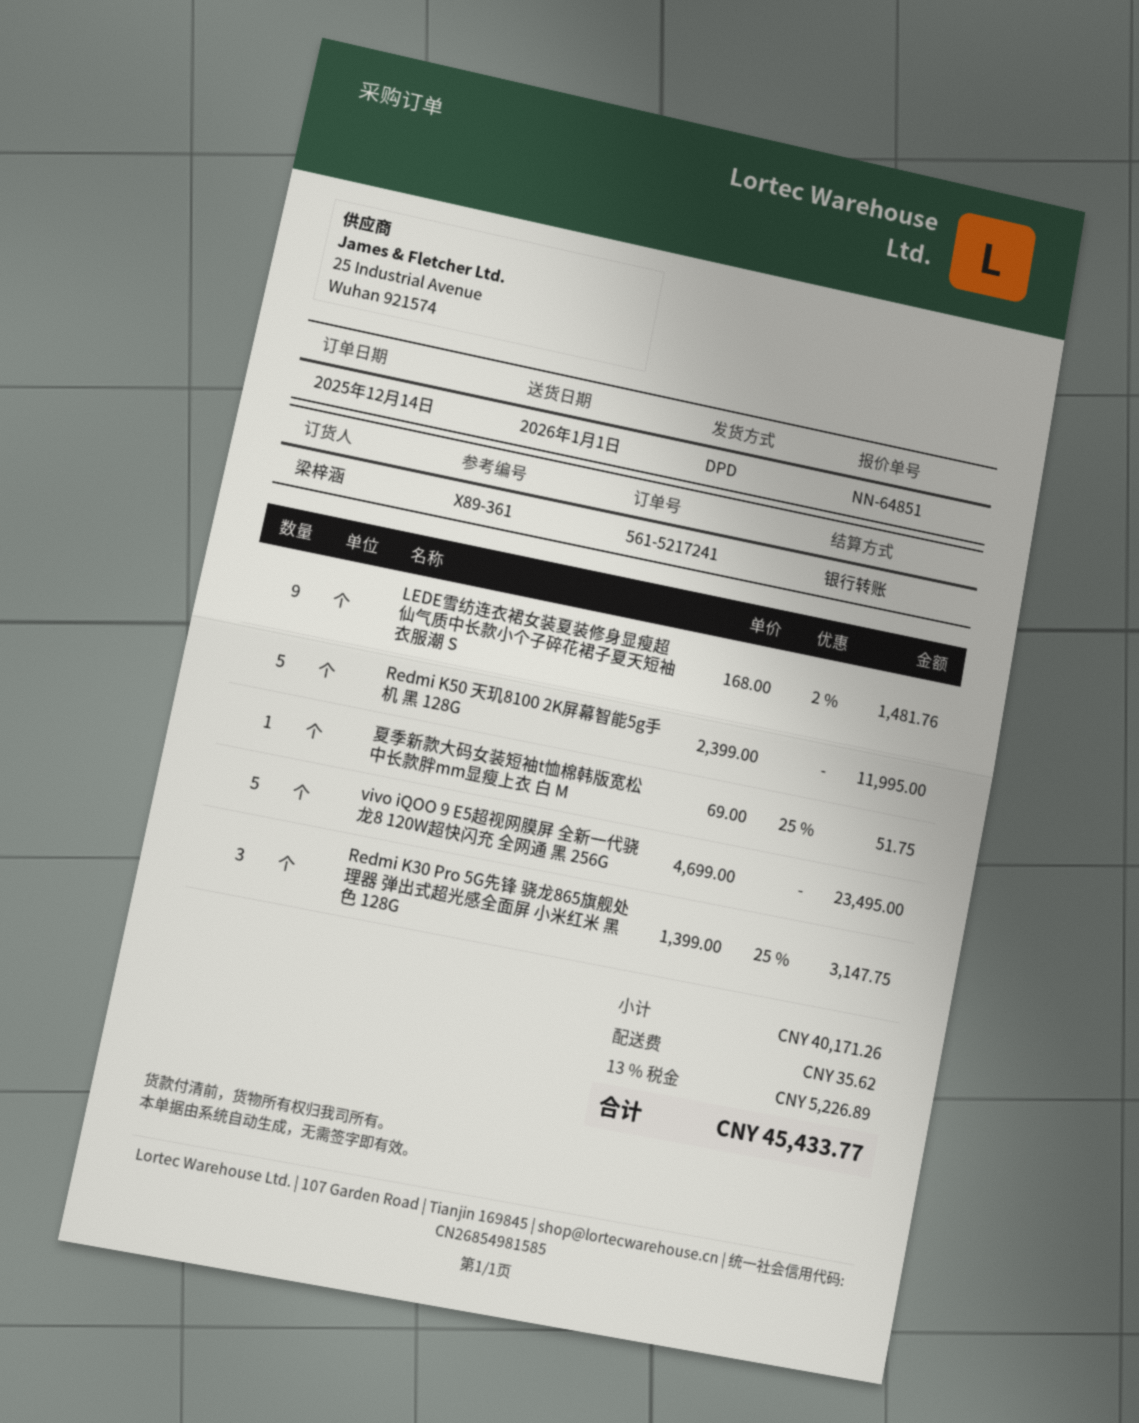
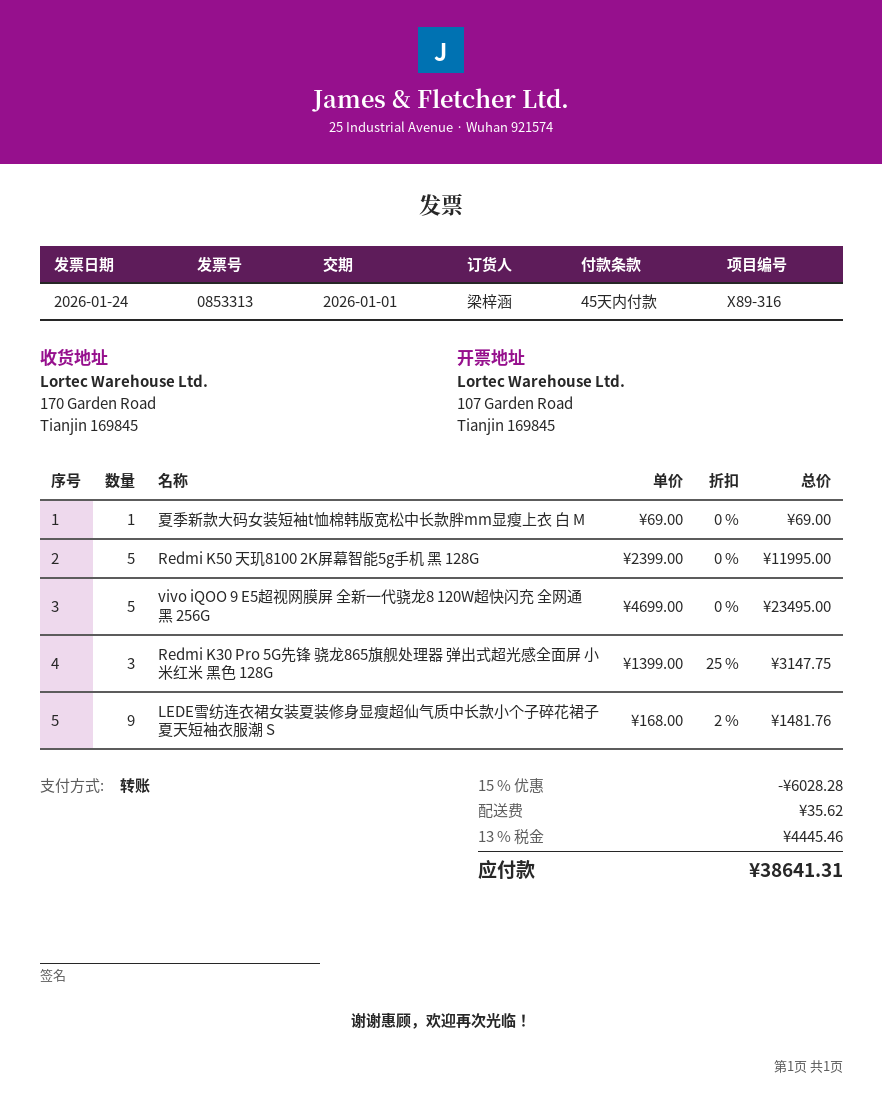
reference: X89-361 -> X89-316
夏季新款大码女装短袖t恤棉韩版宽松中长款胖mm显瘦上衣 白 M: 1 x 69.00 - 25% = 51.75 -> 1 x 69.00 = 69.00
discount: none -> 15% = 6028.28
tax: 13% = 5226.89 -> 13% = 4445.46
total: 45433.77 -> 38641.31

